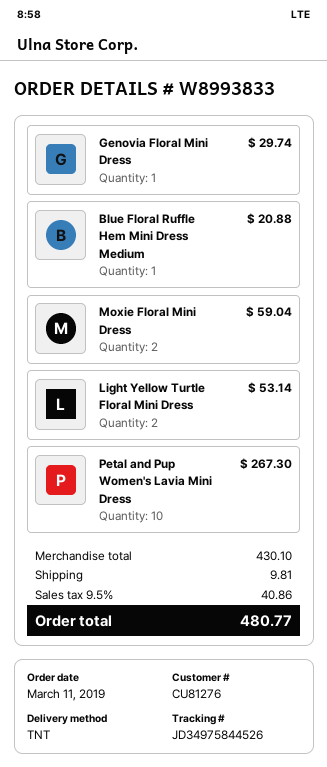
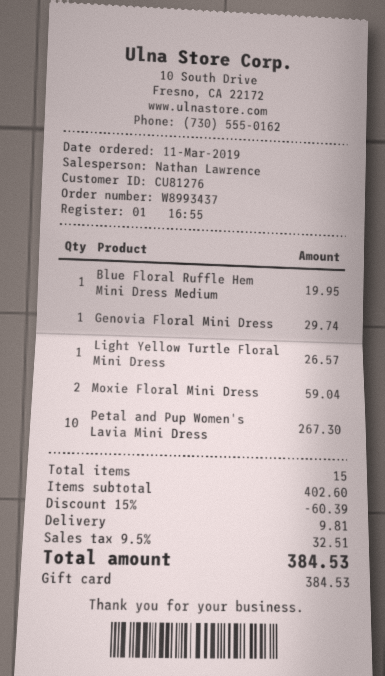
order number: W8993833 -> W8993437
Blue Floral Ruffle Hem Mini Dress Medium: 1 for 20.88 -> 1 for 19.95
Light Yellow Turtle Floral Mini Dress: 2 for 53.14 -> 1 for 26.57
subtotal: 430.10 -> 402.60
discount: none -> 15% = 60.39
tax: 9.5% = 40.86 -> 9.5% = 32.51
total: 480.77 -> 384.53

